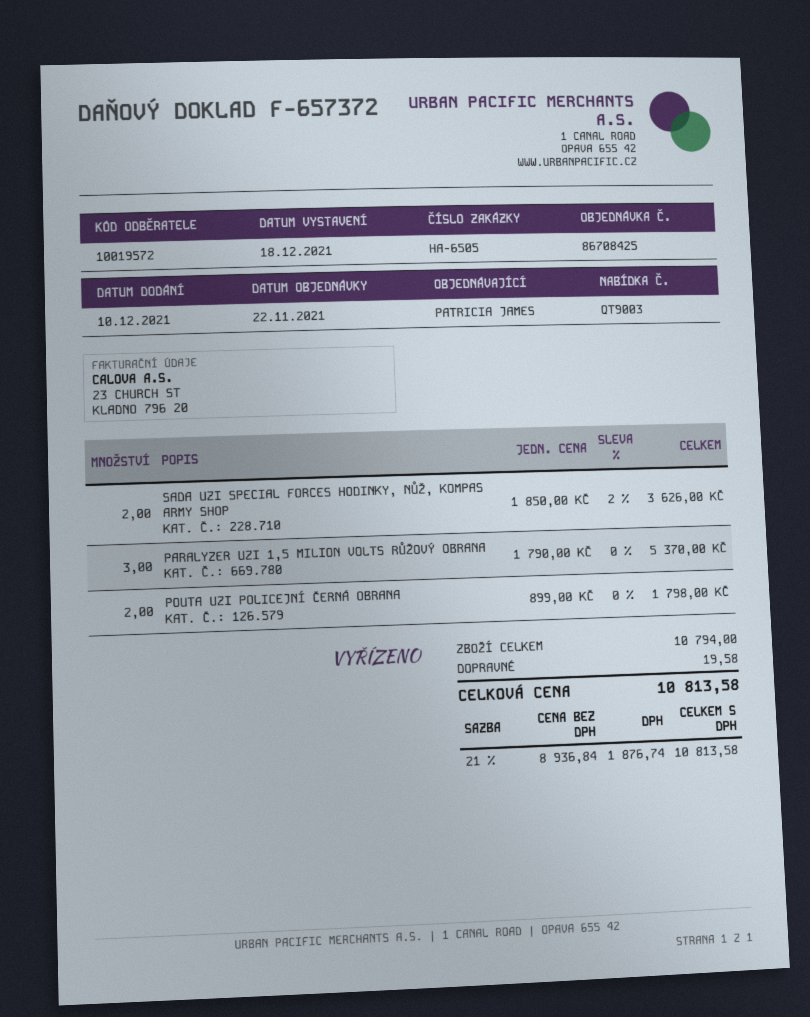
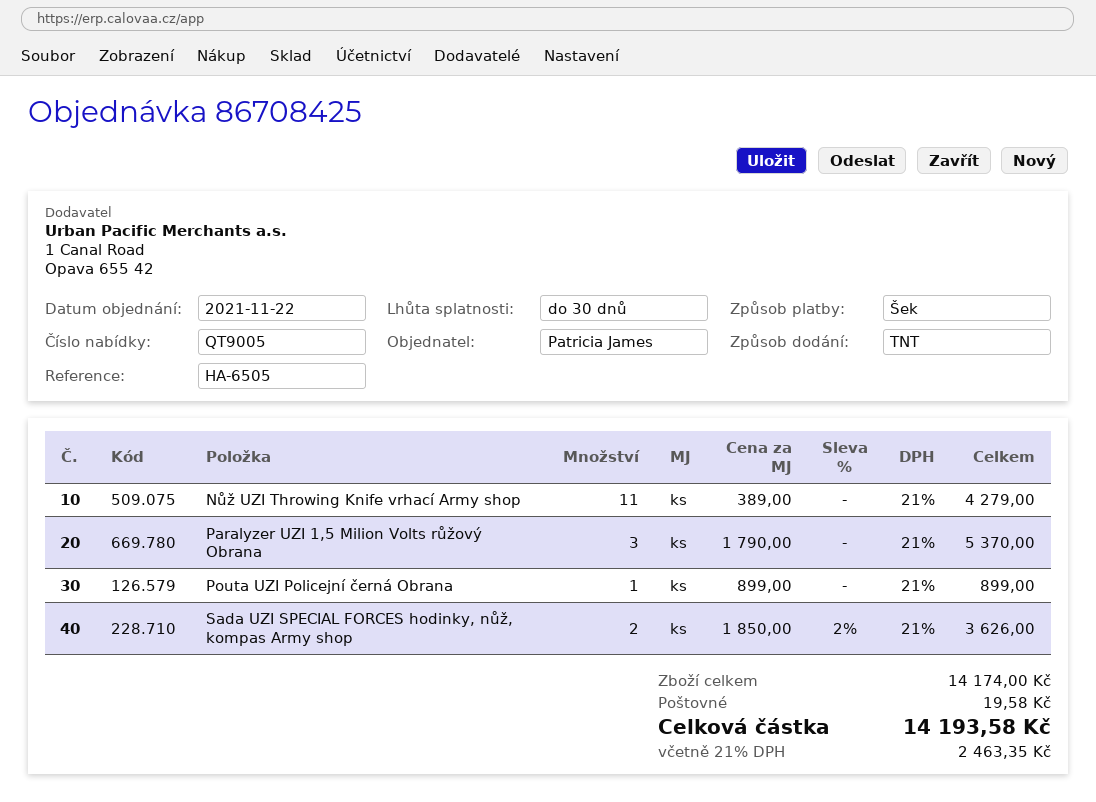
quote number: QT9003 -> QT9005
POUTA UZI POLICEJNÍ ČERNÁ OBRANA: 2 x 899.00 = 1798.00 -> 1 x 899.00 = 899.00
Nůž UZI Throwing Knife vrhací Army shop: none -> 11 x 389.00 = 4279.00
subtotal: 10794.00 -> 14174.00
tax: 21% = 1876.74 -> 21% = 2463.35
total: 10813.58 -> 14193.58

